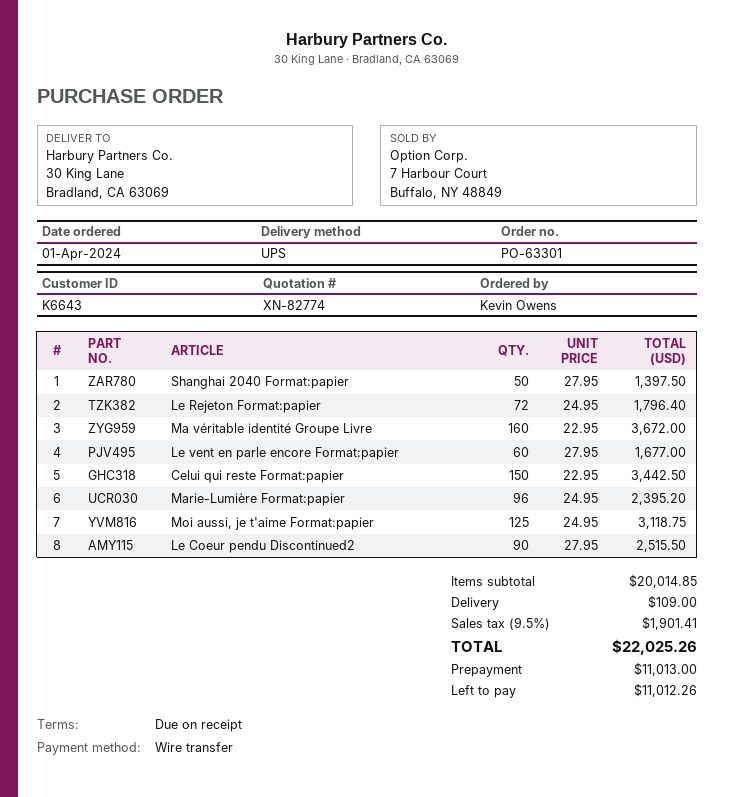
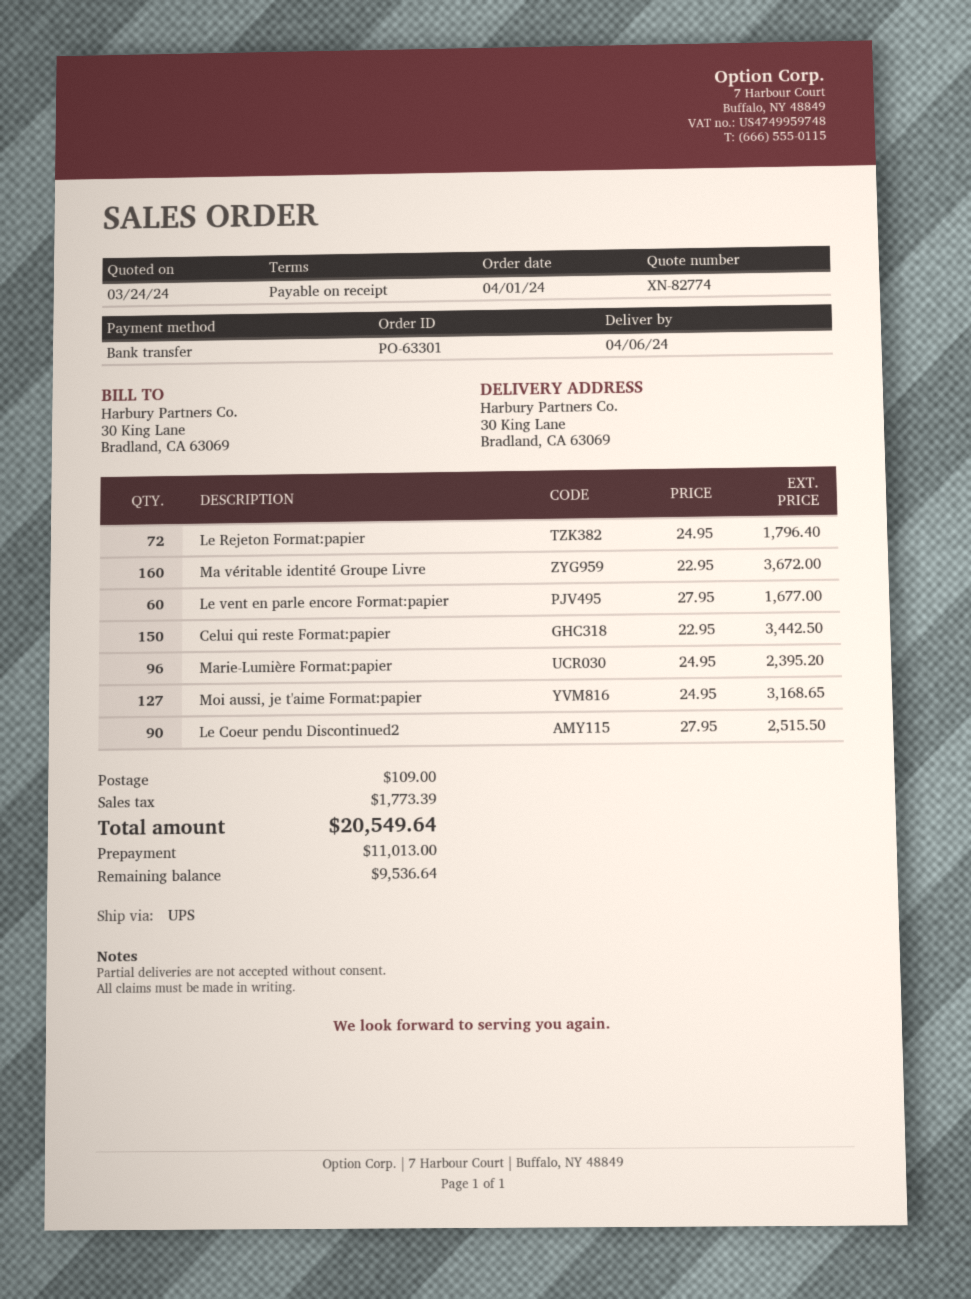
Shanghai 2040 Format:papier: 50 x 27.95 = 1397.50 -> none
Moi aussi, je t'aime Format:papier: 125 x 24.95 = 3118.75 -> 127 x 24.95 = 3168.65
tax: 1901.41 -> 1773.39
total: 22025.26 -> 20549.64
balance: 11012.26 -> 9536.64

